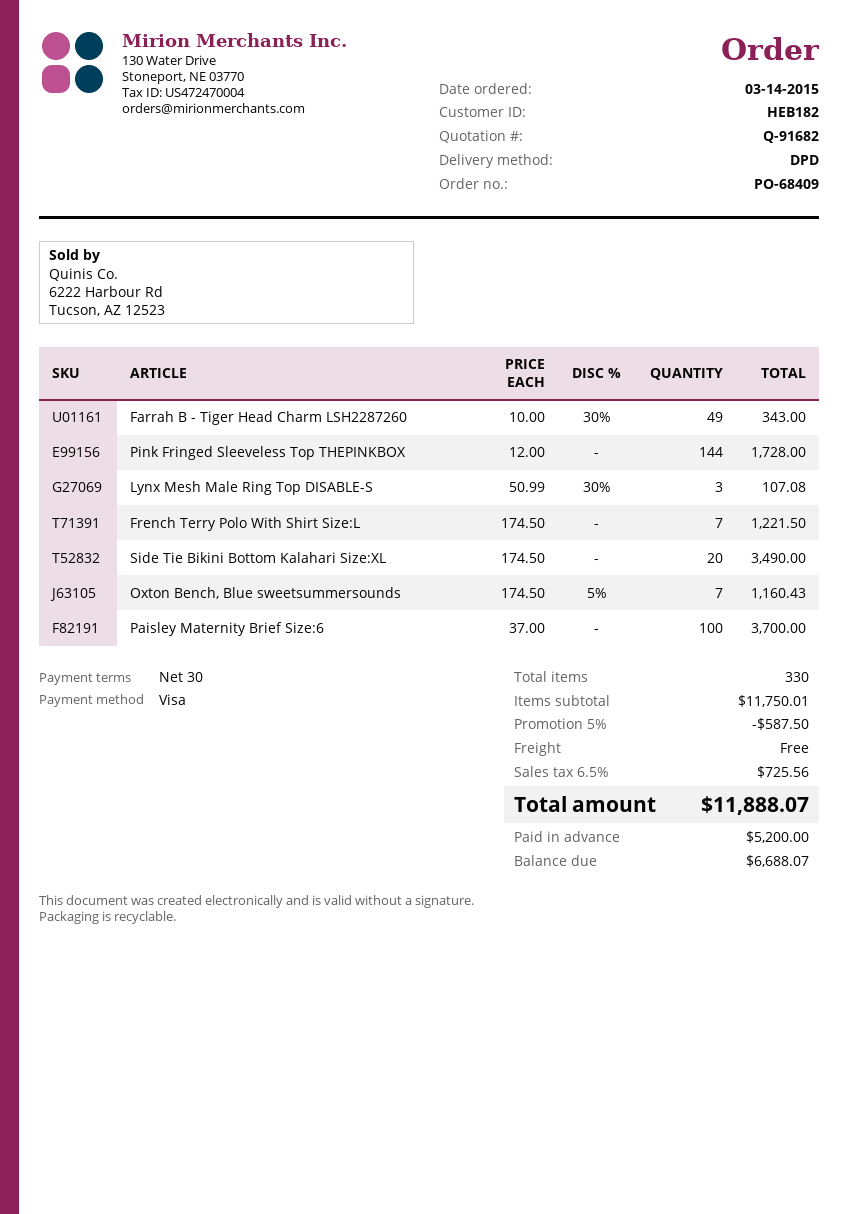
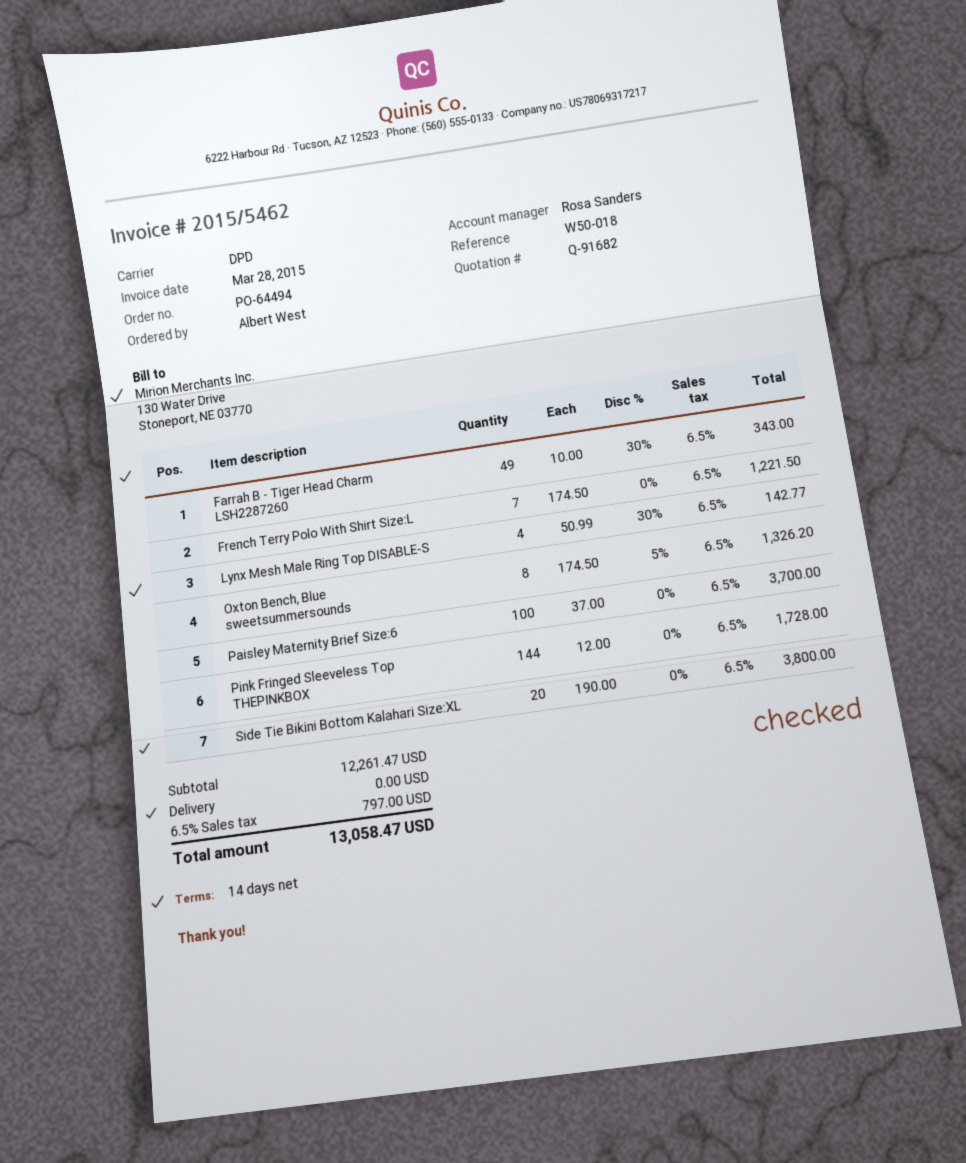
order number: PO-68409 -> PO-64494
payment terms: 30 days -> 14 days
Lynx Mesh Male Ring Top DISABLE-S: 3 x 50.99 - 30% = 107.08 -> 4 x 50.99 - 30% = 142.77
Side Tie Bikini Bottom Kalahari Size:XL: 20 x 174.50 = 3490.00 -> 20 x 190.00 = 3800.00
Oxton Bench, Blue sweetsummersounds: 7 x 174.50 - 5% = 1160.43 -> 8 x 174.50 - 5% = 1326.20
subtotal: 11750.01 -> 12261.47
discount: 5% = 587.50 -> none
tax: 6.5% = 725.56 -> 6.5% = 797.00
total: 11888.07 -> 13058.47

